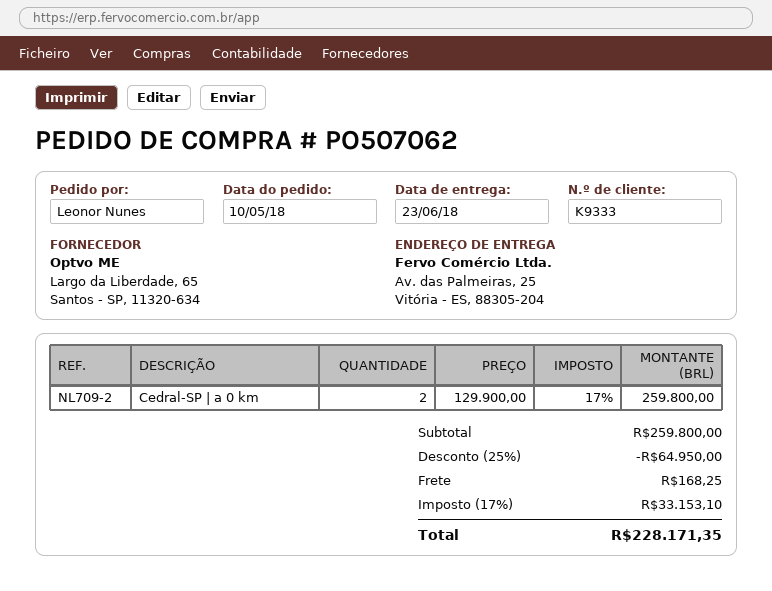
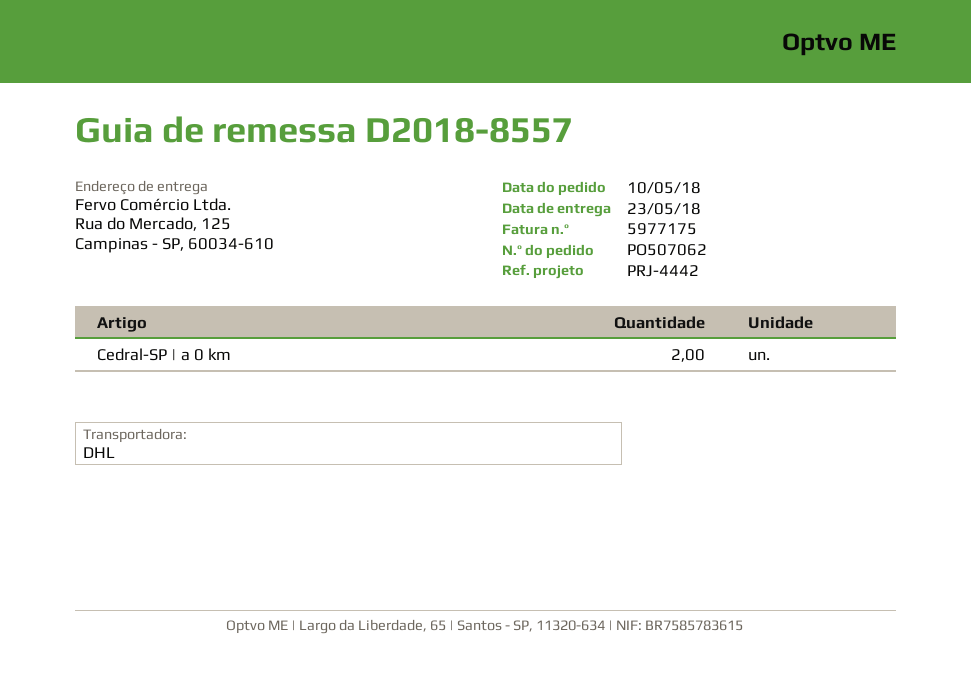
delivery date: 2018-06-23 -> 2018-05-23
ship to: Av. das Palmeiras, 25, Vitória - ES, 88305-204 -> Rua do Mercado, 125, Campinas - SP, 60034-610

